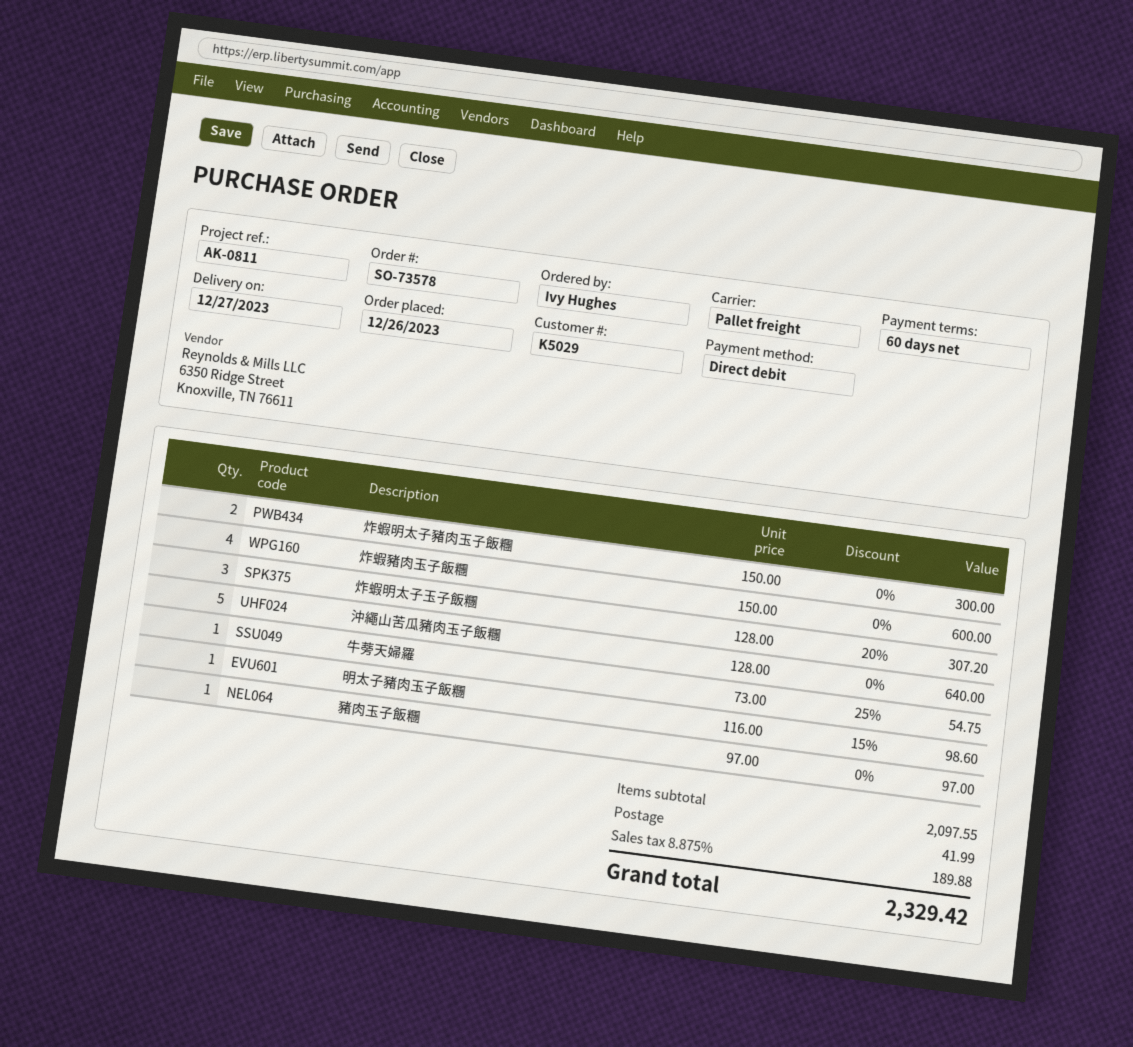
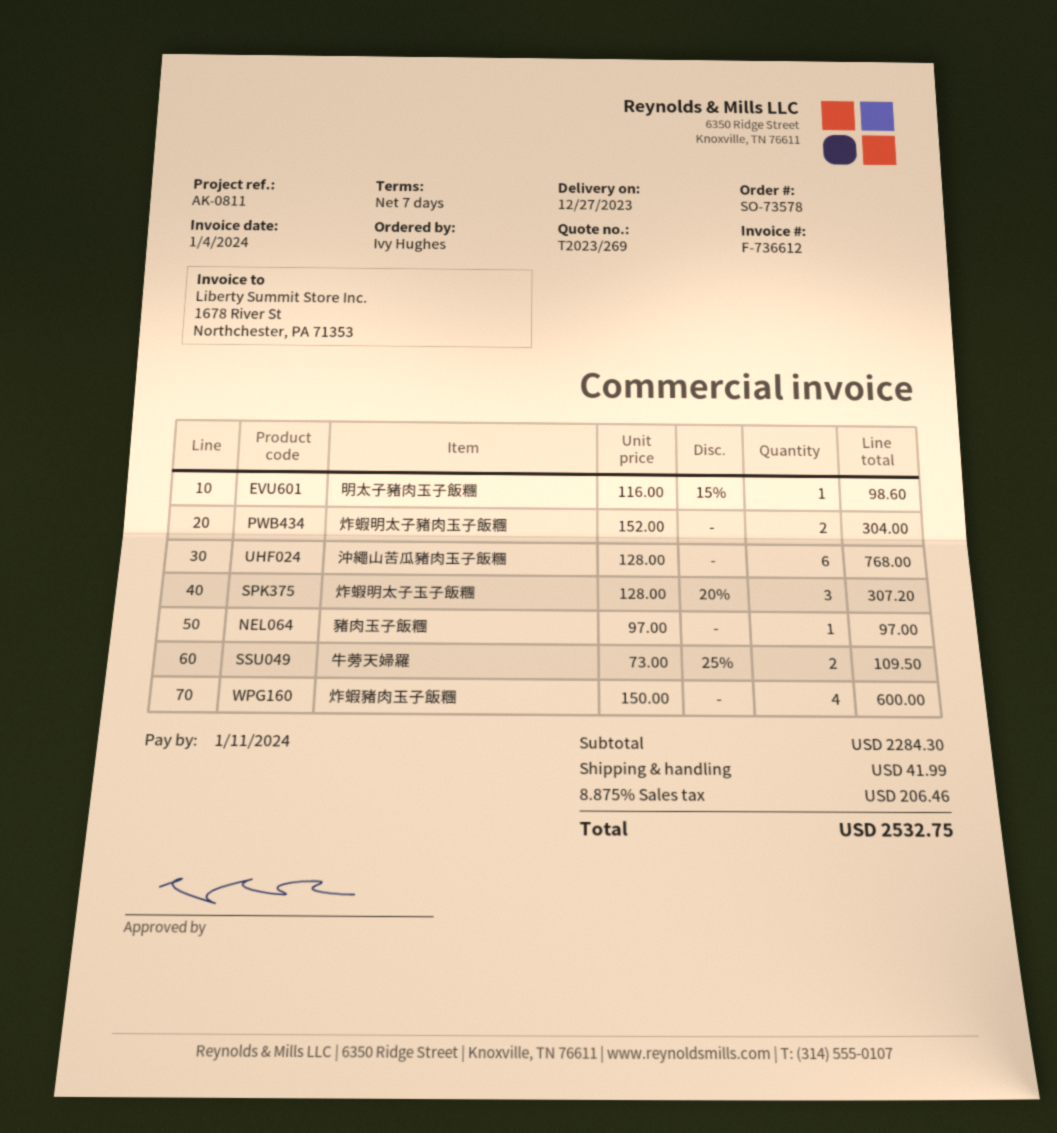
payment terms: 60 days -> 7 days
炸蝦明太子豬肉玉子飯糰: 2 x 150.00 = 300.00 -> 2 x 152.00 = 304.00
沖繩山苦瓜豬肉玉子飯糰: 5 x 128.00 = 640.00 -> 6 x 128.00 = 768.00
牛蒡天婦羅: 1 x 73.00 - 25% = 54.75 -> 2 x 73.00 - 25% = 109.50
subtotal: 2097.55 -> 2284.30
tax: 8.875% = 189.88 -> 8.875% = 206.46
total: 2329.42 -> 2532.75

